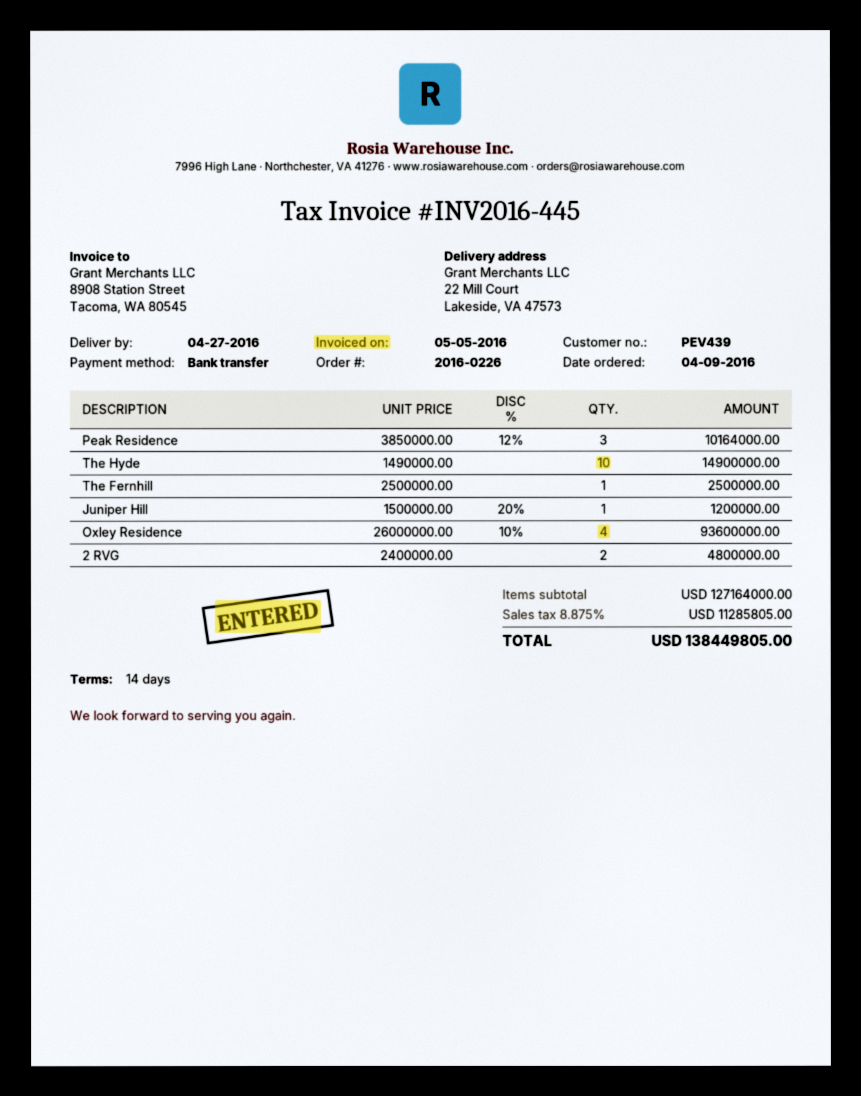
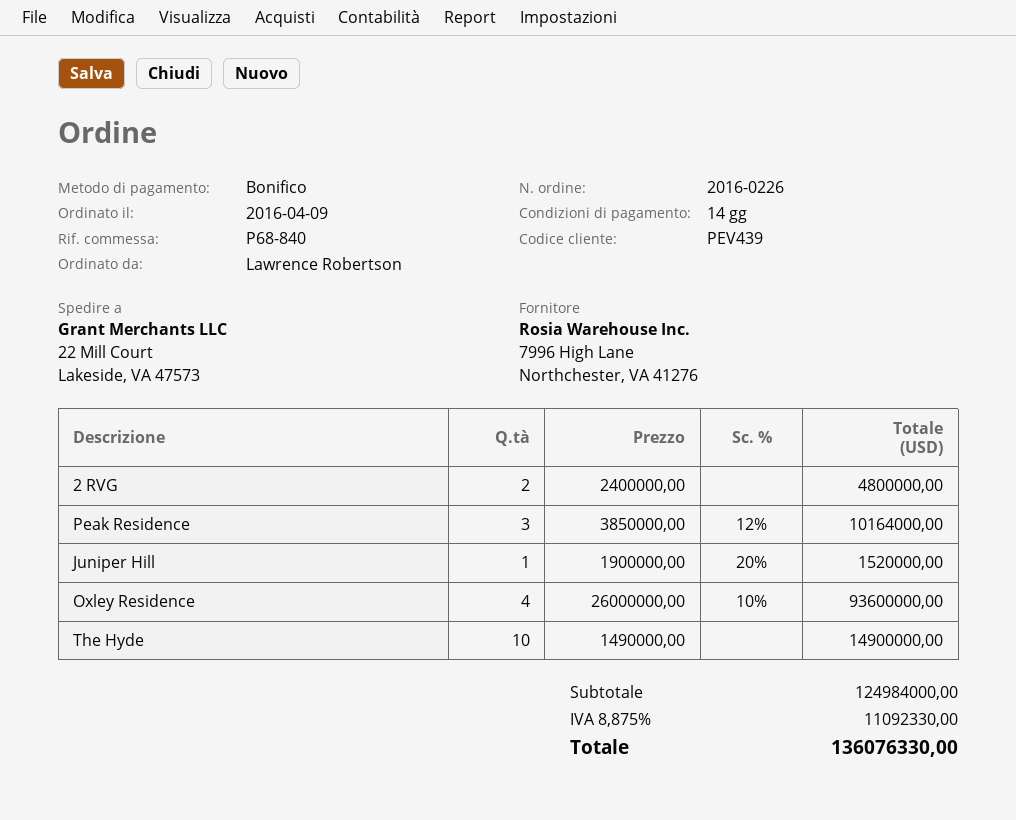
The Fernhill: 1 x 2500000.00 = 2500000.00 -> none
Juniper Hill: 1 x 1500000.00 - 20% = 1200000.00 -> 1 x 1900000.00 - 20% = 1520000.00
subtotal: 127164000.00 -> 124984000.00
tax: 8.875% = 11285805.00 -> 8.875% = 11092330.00
total: 138449805.00 -> 136076330.00

